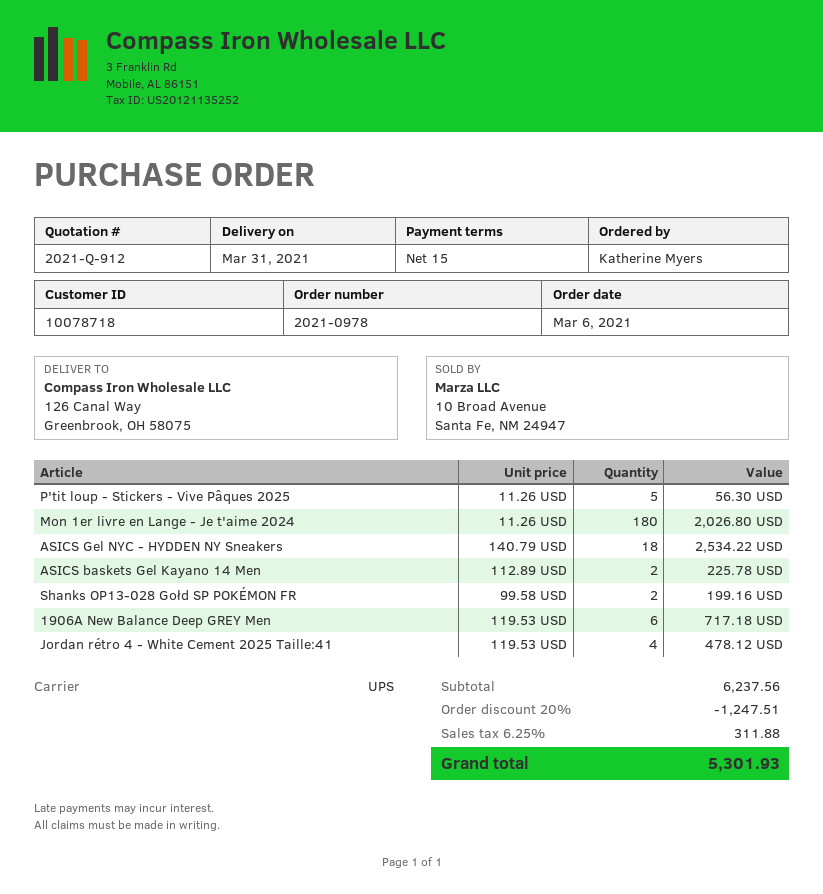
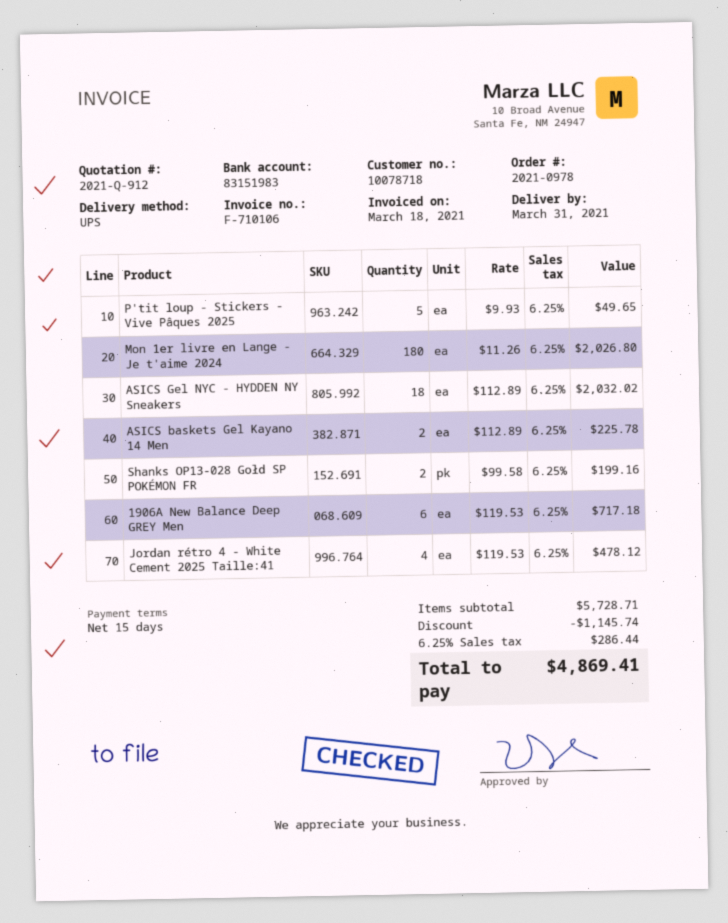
P'tit loup - Stickers - Vive Pâques 2025: 5 x 11.26 = 56.30 -> 5 x 9.93 = 49.65
ASICS Gel NYC - HYDDEN NY Sneakers: 18 x 140.79 = 2534.22 -> 18 x 112.89 = 2032.02
subtotal: 6237.56 -> 5728.71
discount: 1247.51 -> 1145.74
tax: 6.25% = 311.88 -> 6.25% = 286.44
total: 5301.93 -> 4869.41

